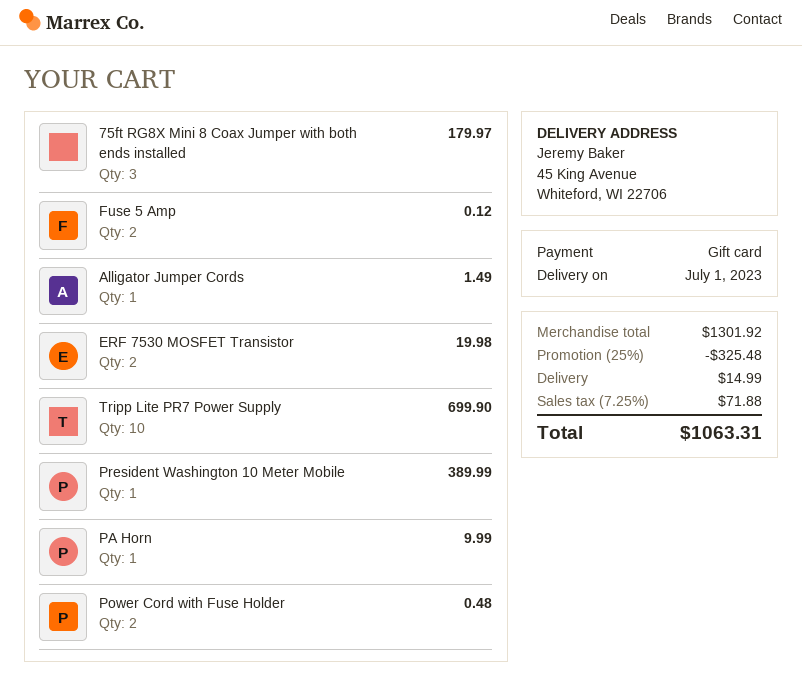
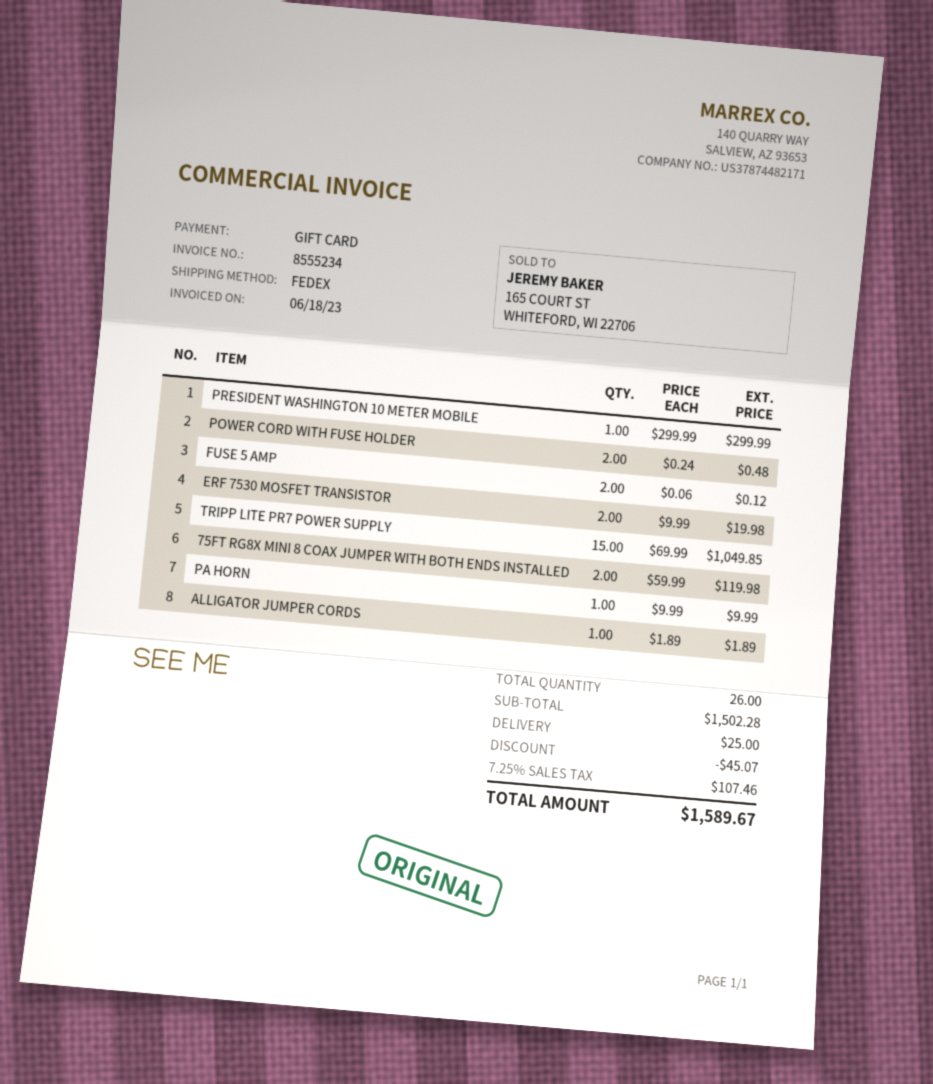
75ft RG8X Mini 8 Coax Jumper with both ends installed: 3 for 179.97 -> 2 for 119.98
Alligator Jumper Cords: 1 for 1.49 -> 1 for 1.89
Tripp Lite PR7 Power Supply: 10 for 699.90 -> 15 for 1049.85
President Washington 10 Meter Mobile: 1 for 389.99 -> 1 for 299.99
subtotal: 1301.92 -> 1502.28
discount: 325.48 -> 45.07
shipping: 14.99 -> 25.00
tax: 7.25% = 71.88 -> 7.25% = 107.46
total: 1063.31 -> 1589.67

